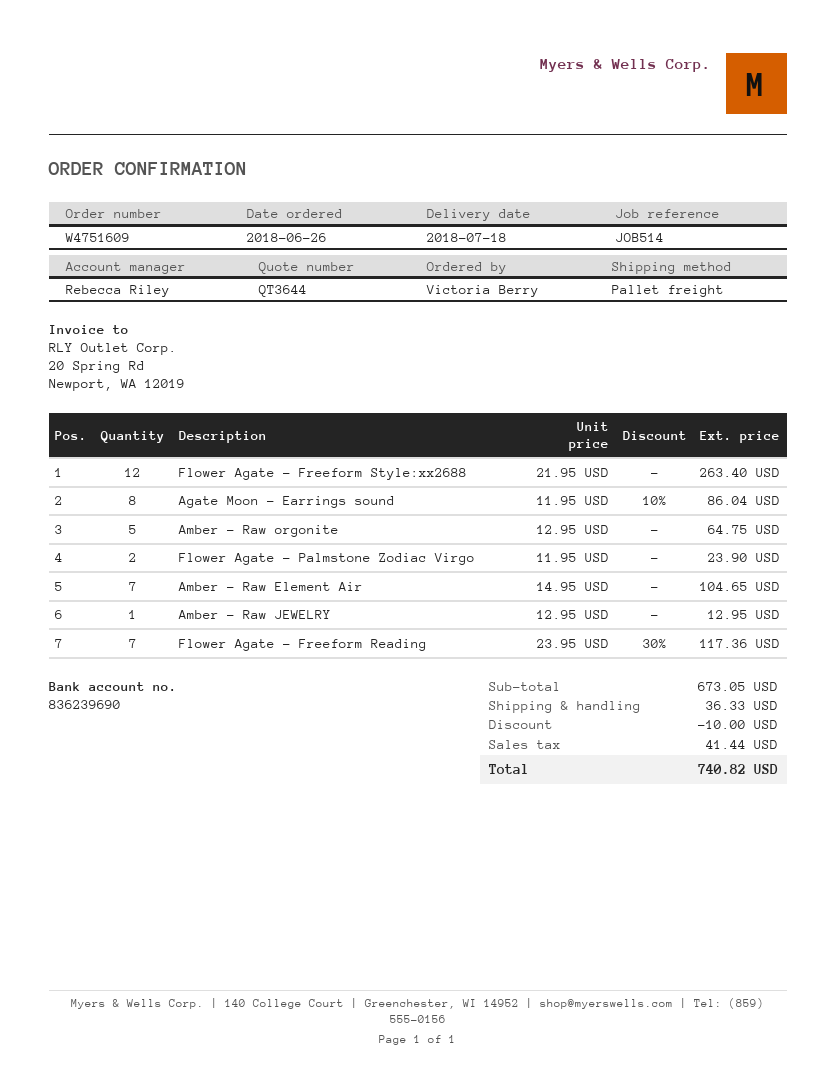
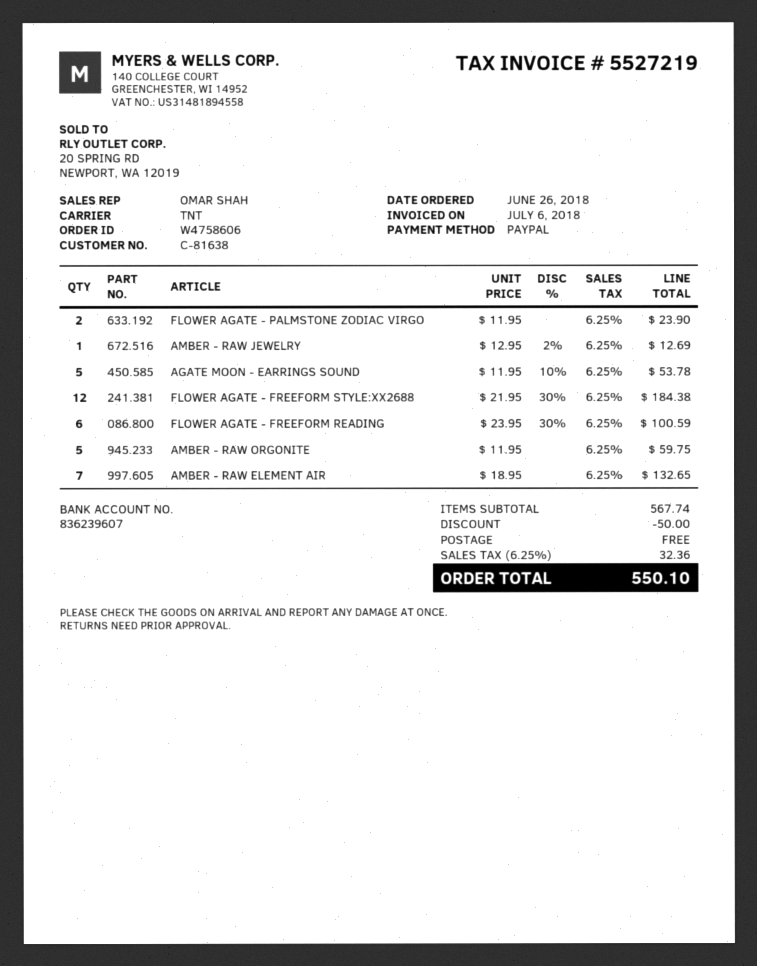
order number: W4751609 -> W4758606
sales rep: Rebecca Riley -> OMAR SHAH
bank account: 836239690 -> 836239607
shipping method: pallet freight -> TNT
Flower Agate - Freeform Style:xx2688: 12 x 21.95 = 263.40 -> 12 x 21.95 - 30% = 184.38
Agate Moon - Earrings sound: 8 x 11.95 - 10% = 86.04 -> 5 x 11.95 - 10% = 53.78
Amber - Raw orgonite: 5 x 12.95 = 64.75 -> 5 x 11.95 = 59.75
Amber - Raw Element Air: 7 x 14.95 = 104.65 -> 7 x 18.95 = 132.65
Amber - Raw JEWELRY: 1 x 12.95 = 12.95 -> 1 x 12.95 - 2% = 12.69
Flower Agate - Freeform Reading: 7 x 23.95 - 30% = 117.36 -> 6 x 23.95 - 30% = 100.59
subtotal: 673.05 -> 567.74
discount: 10.00 -> 50.00
shipping: 36.33 -> 0.00
tax: 41.44 -> 32.36
total: 740.82 -> 550.10

